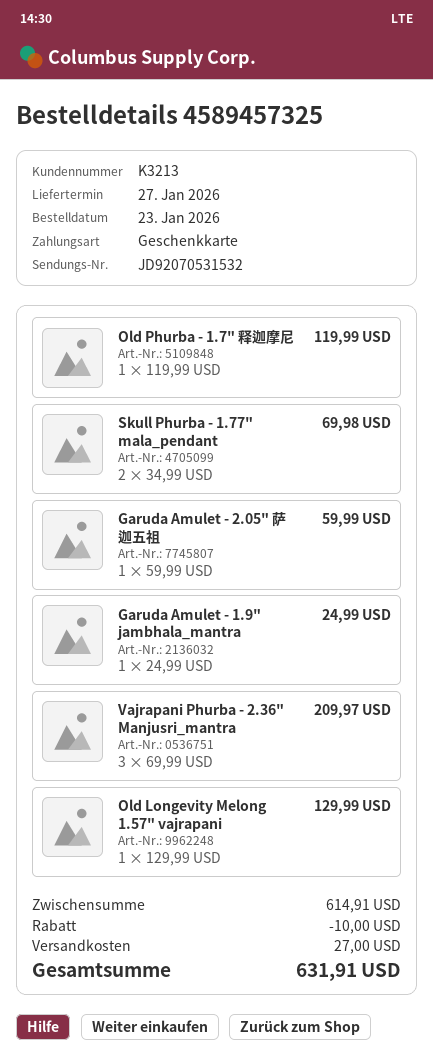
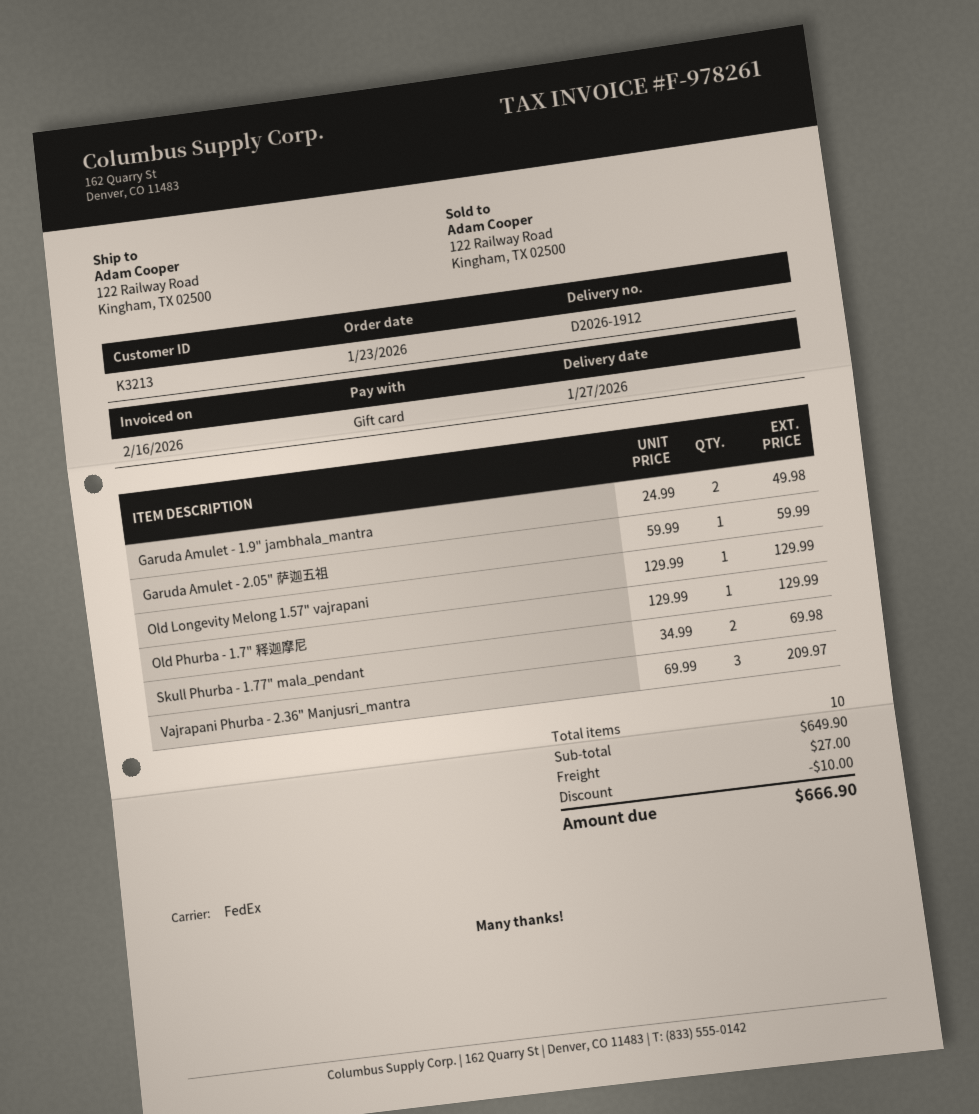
Old Phurba - 1.7" 释迦摩尼: 1 x 119.99 = 119.99 -> 1 x 129.99 = 129.99
Garuda Amulet - 1.9" jambhala_mantra: 1 x 24.99 = 24.99 -> 2 x 24.99 = 49.98
subtotal: 614.91 -> 649.90
total: 631.91 -> 666.90

